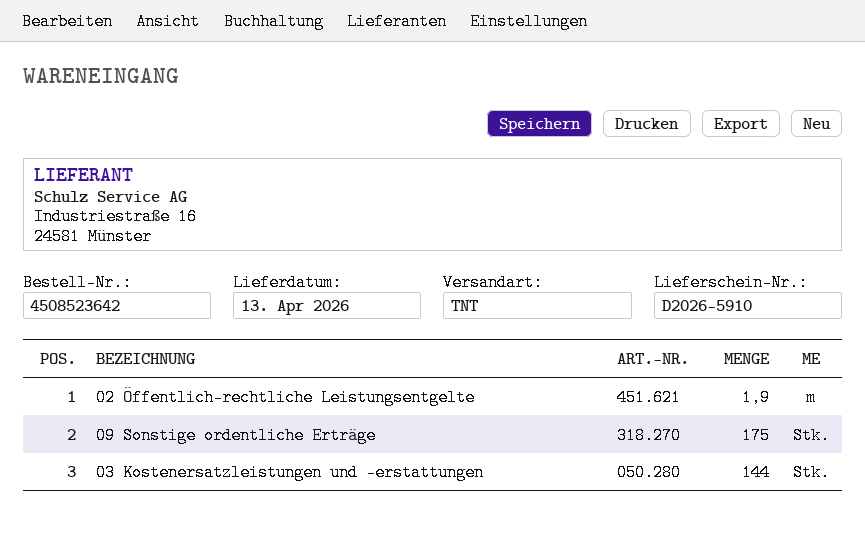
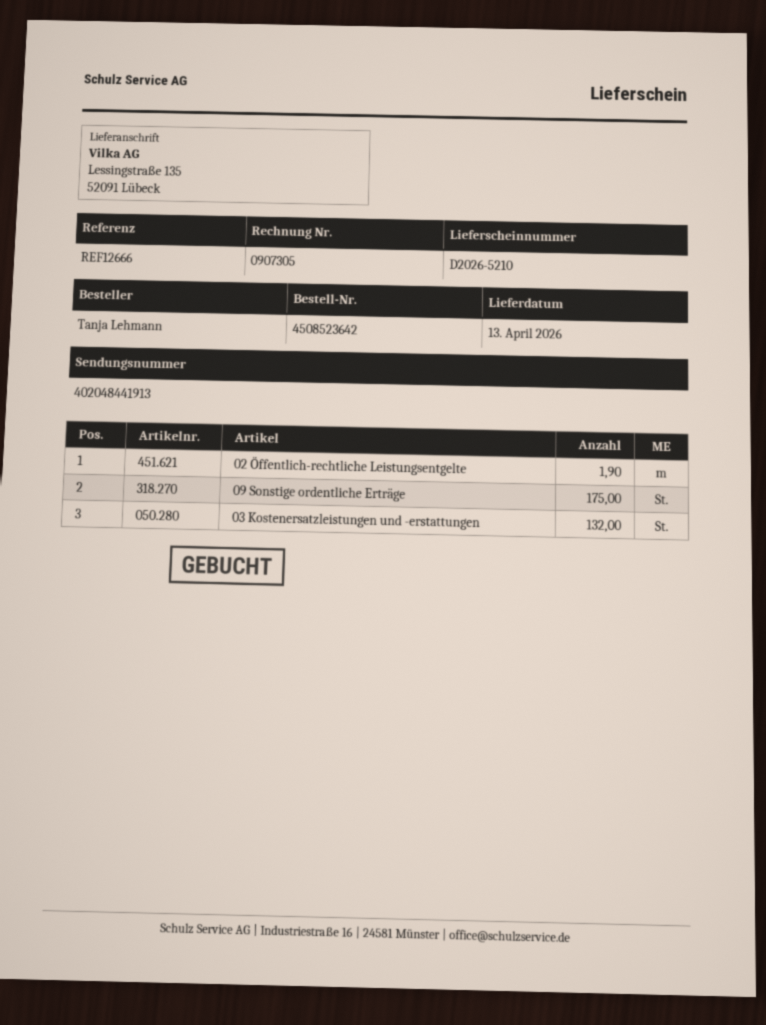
delivery note number: D2026-5910 -> D2026-5210
03 Kostenersatzleistungen und -erstattungen: 144 -> 132

